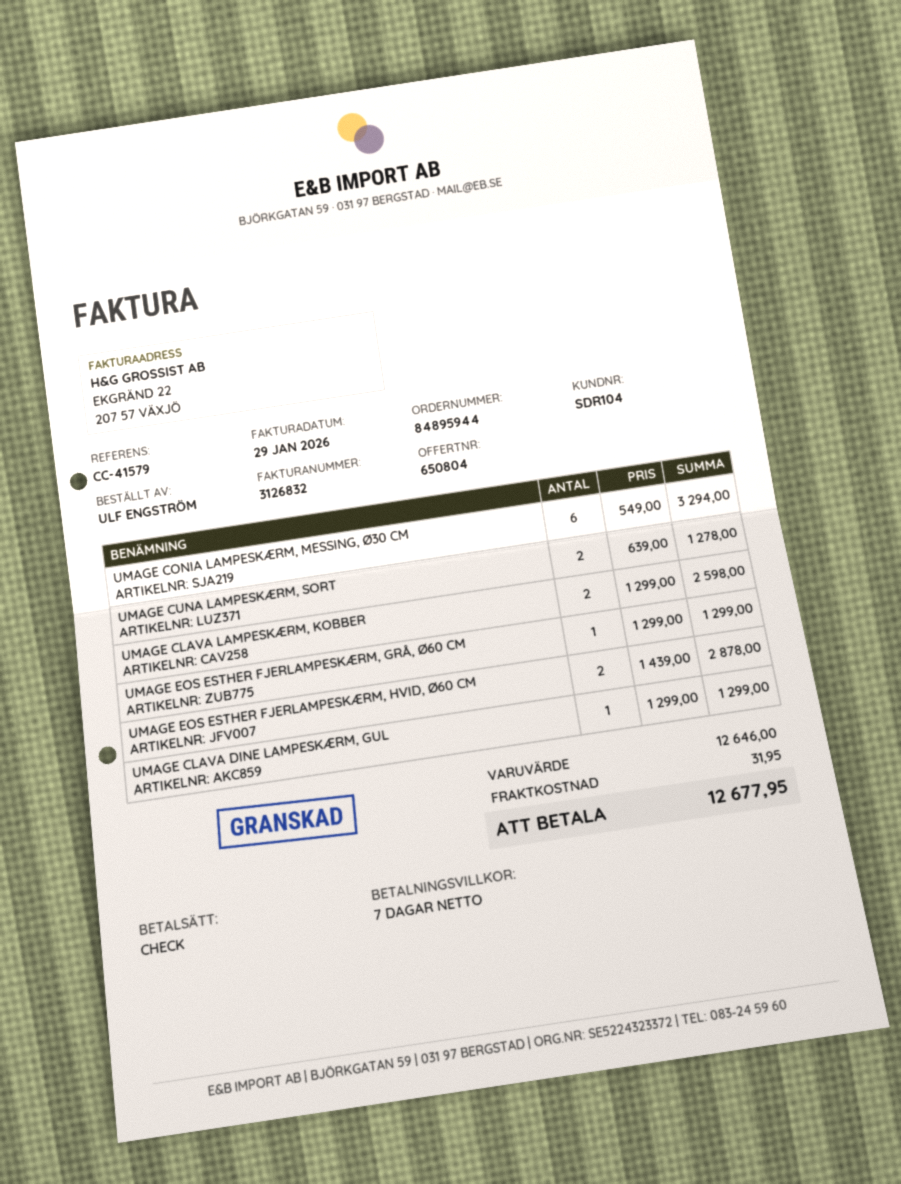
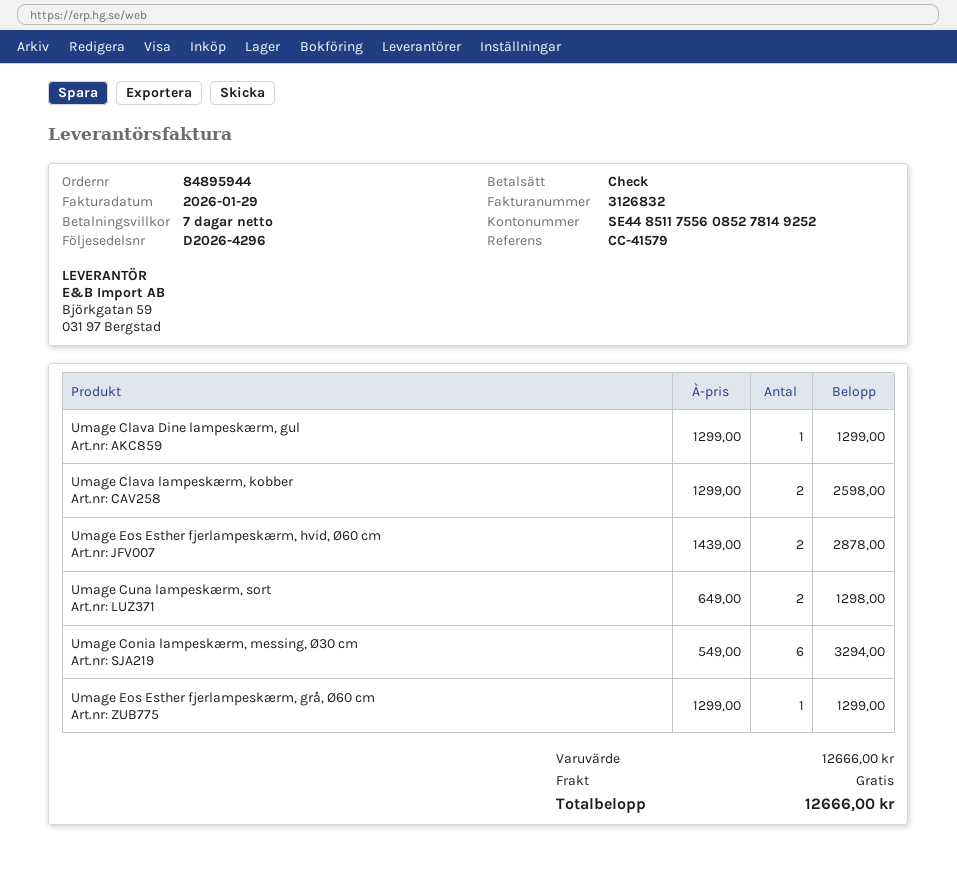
UMAGE CUNA LAMPESKÆRM, SORT: 2 x 639.00 = 1278.00 -> 2 x 649.00 = 1298.00
subtotal: 12646.00 -> 12666.00
shipping: 31.95 -> 0.00
total: 12677.95 -> 12666.00

